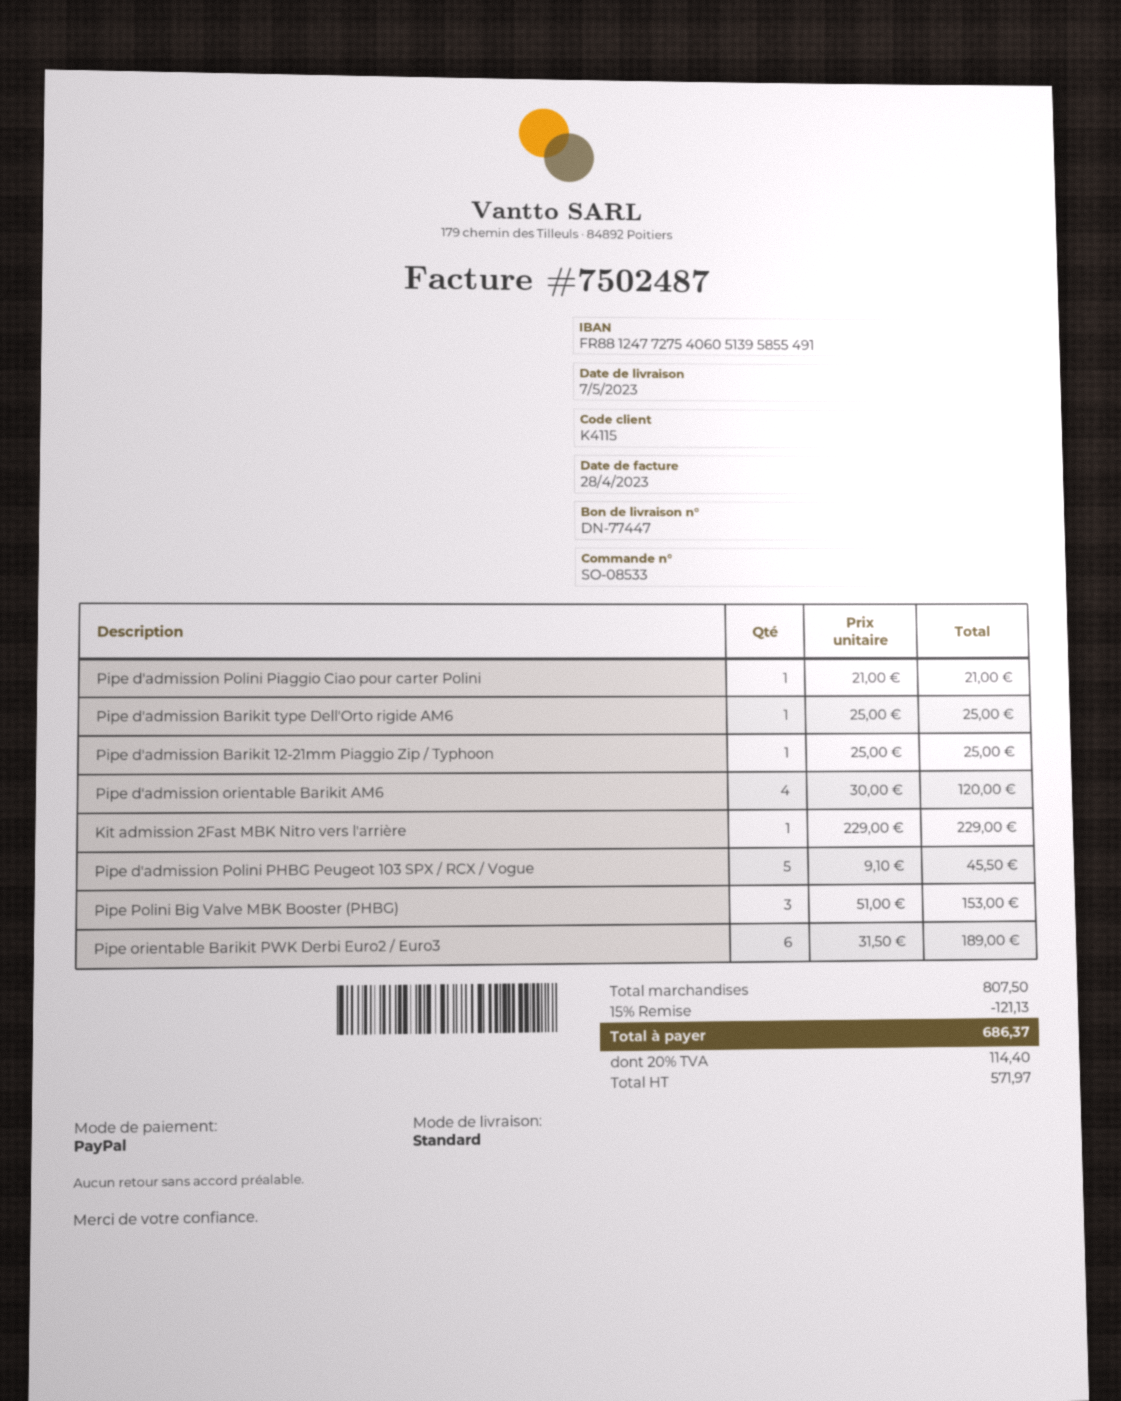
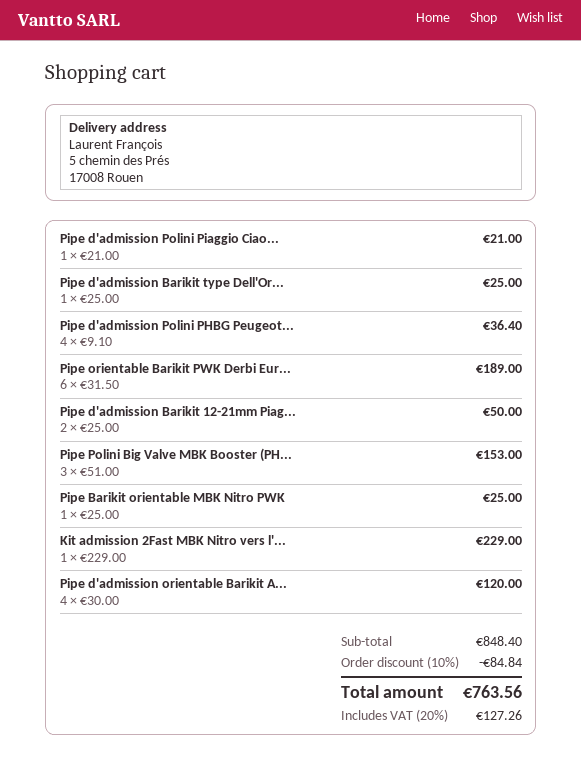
Pipe d'admission Barikit 12-21mm Piaggio Zip / Typhoon: 1 x 25.00 = 25.00 -> 2 x 25.00 = 50.00
Pipe d'admission Polini PHBG Peugeot 103 SPX / RCX / Vogue: 5 x 9.10 = 45.50 -> 4 x 9.10 = 36.40
Pipe Barikit orientable MBK Nitro PWK: none -> 1 x 25.00 = 25.00
subtotal: 807.50 -> 848.40
discount: 15% = 121.13 -> 10% = 84.84
tax: 20% = 114.40 -> 20% = 127.26
total: 686.37 -> 763.56

